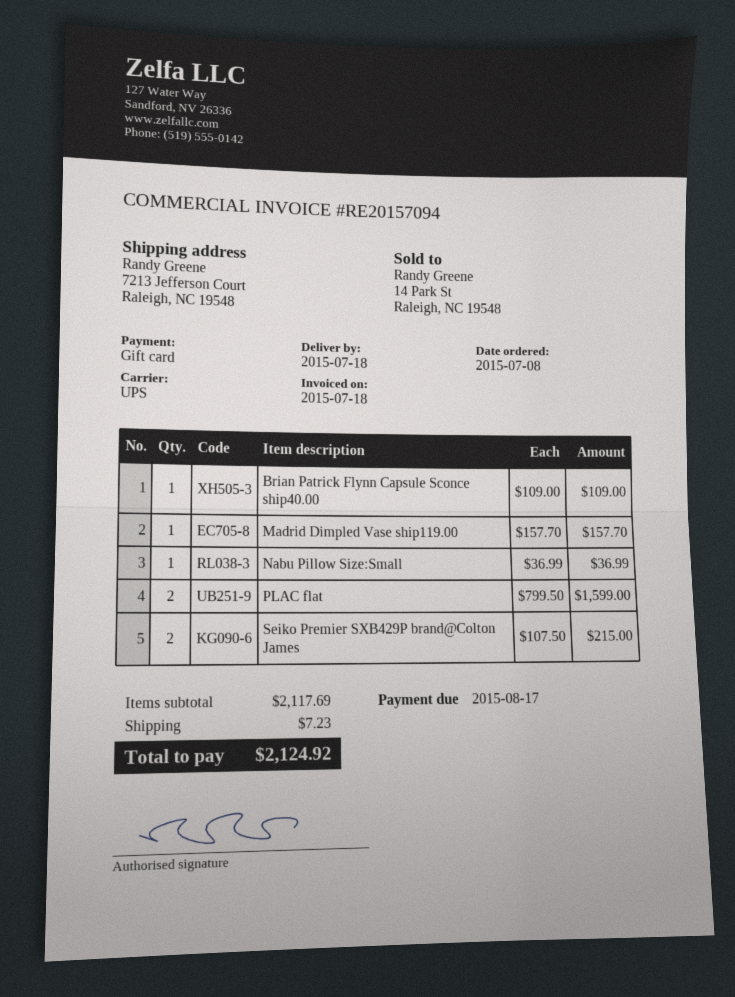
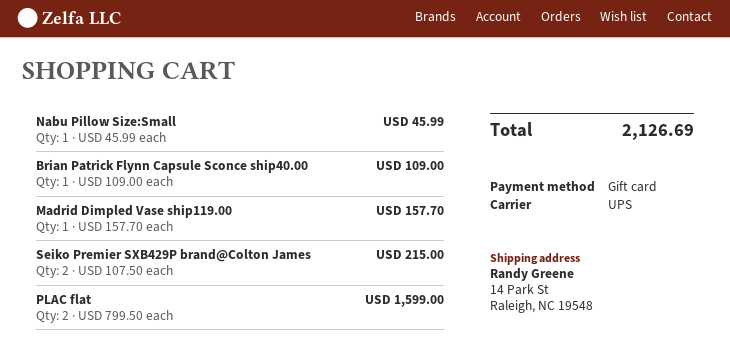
ship to: 7213 Jefferson Court, Raleigh, NC 19548 -> 14 Park St, Raleigh, NC 19548
Nabu Pillow Size:Small: 1 x 36.99 = 36.99 -> 1 x 45.99 = 45.99
shipping: 7.23 -> none
total: 2124.92 -> 2126.69

